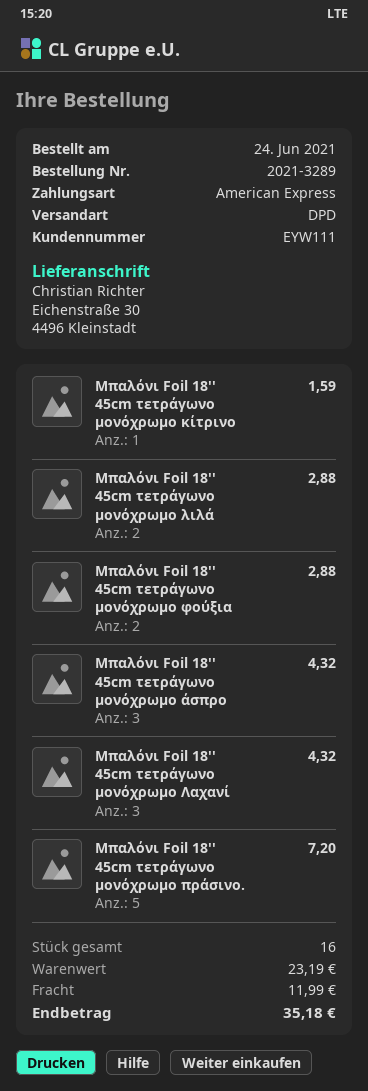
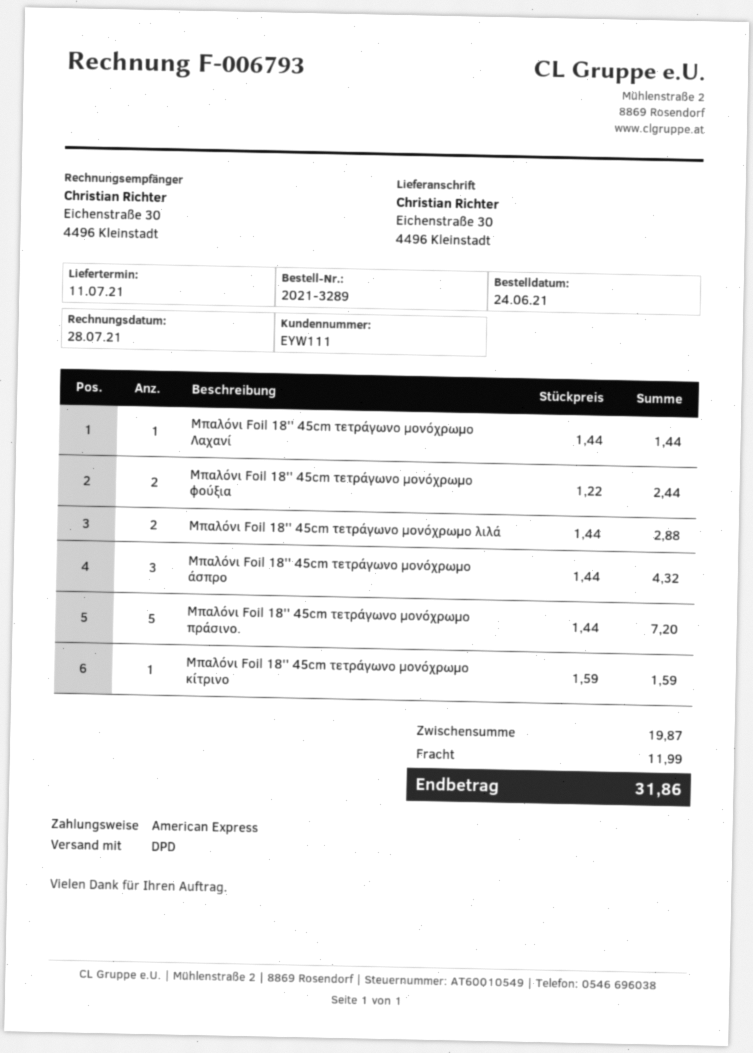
Μπαλόνι Foil 18'' 45cm τετράγωνο μονόχρωμο φούξια: 2 for 2.88 -> 2 for 2.44
Μπαλόνι Foil 18'' 45cm τετράγωνο μονόχρωμο Λαχανί: 3 for 4.32 -> 1 for 1.44
subtotal: 23.19 -> 19.87
total: 35.18 -> 31.86

